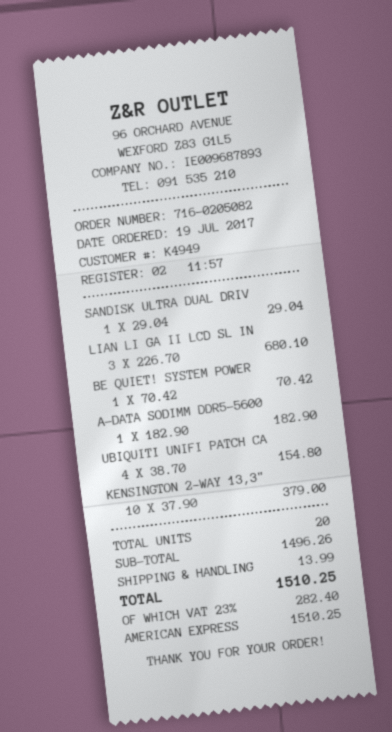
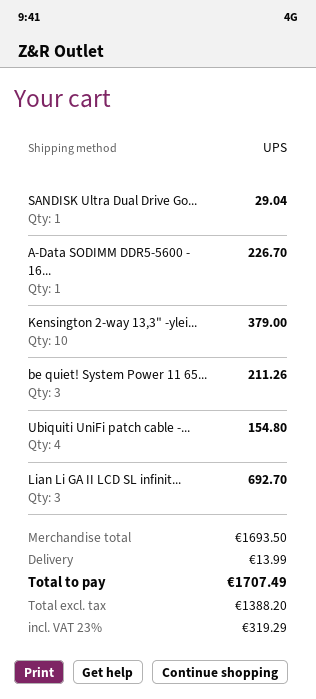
LIAN LI GA II LCD SL IN: 3 for 680.10 -> 3 for 692.70
BE QUIET! SYSTEM POWER: 1 for 70.42 -> 3 for 211.26
A-DATA SODIMM DDR5-5600: 1 for 182.90 -> 1 for 226.70
subtotal: 1496.26 -> 1693.50
tax: 23% = 282.40 -> 23% = 319.29
total: 1510.25 -> 1707.49

